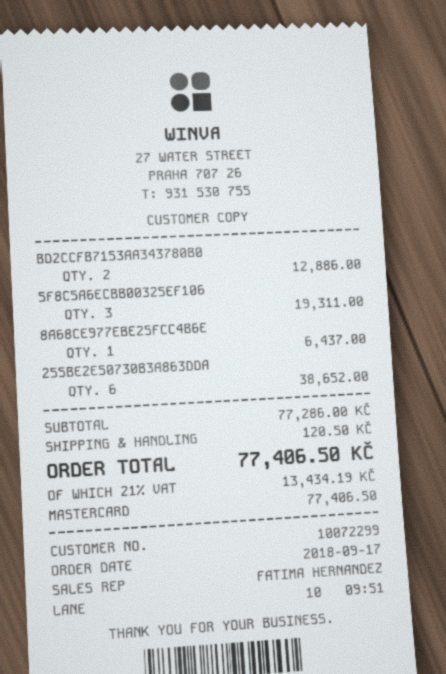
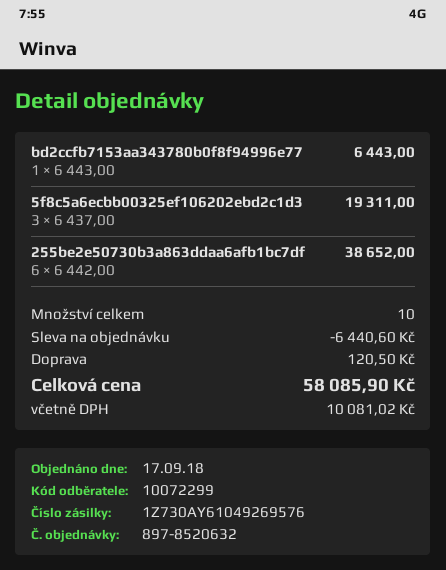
BD2CCFB7153AA343780B0: 2 for 12886.00 -> 1 for 6443.00
8A68CE977EBE25FCC4B6E: 1 for 6437.00 -> none
discount: none -> 6440.60
tax: 13434.19 -> 10081.02
total: 77406.50 -> 58085.90

